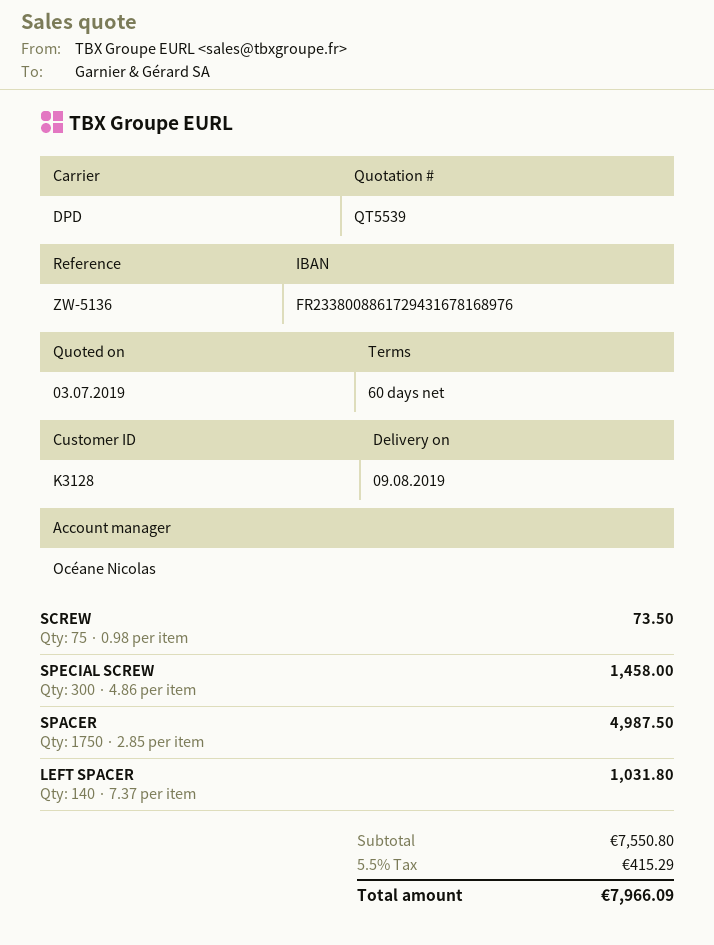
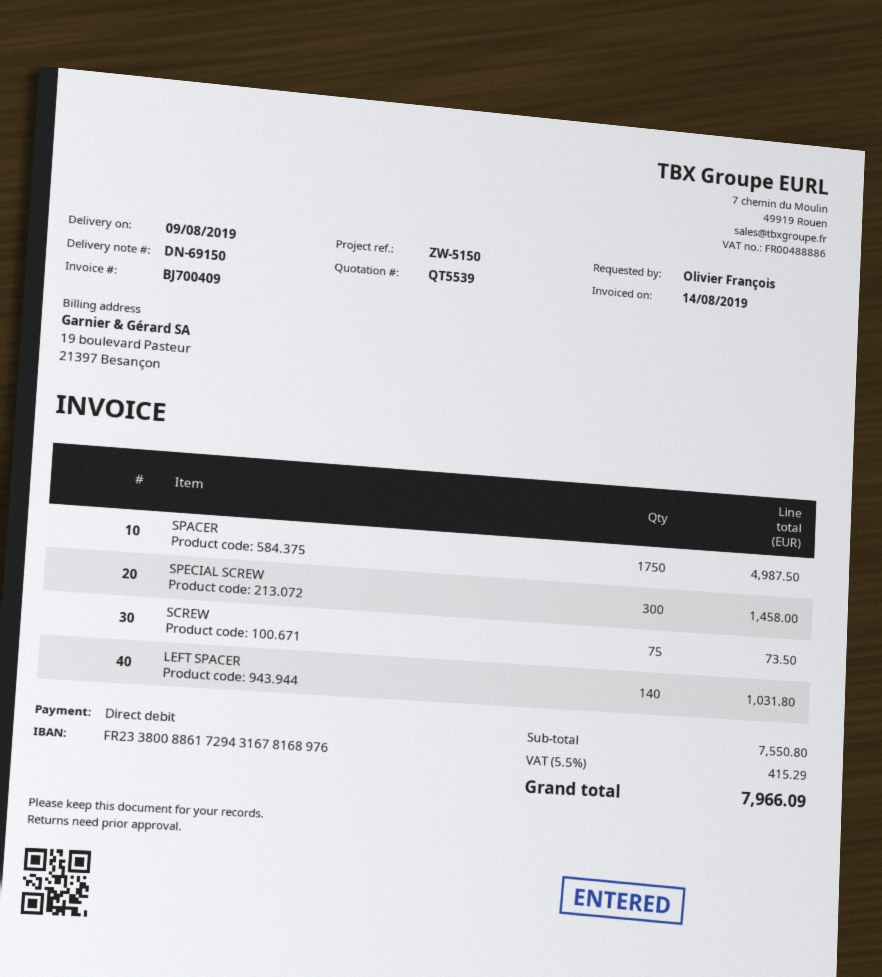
reference: ZW-5136 -> ZW-5150

